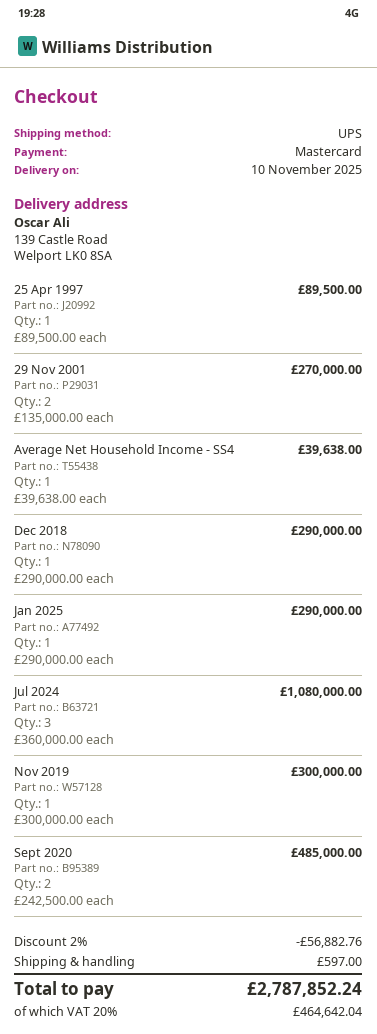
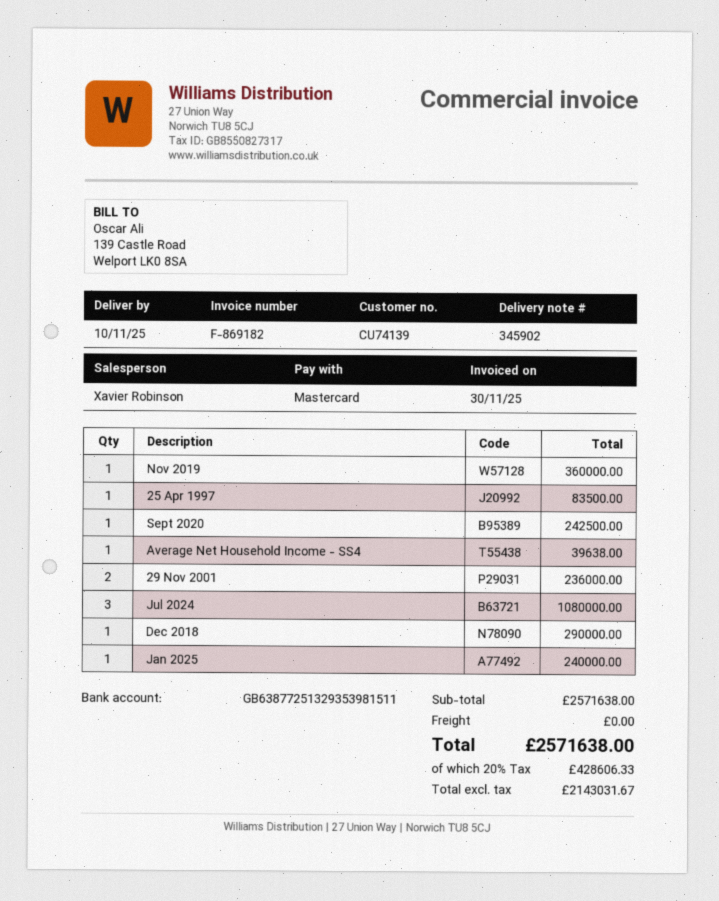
25 Apr 1997: 1 for 89500.00 -> 1 for 83500.00
29 Nov 2001: 2 for 270000.00 -> 2 for 236000.00
Jan 2025: 1 for 290000.00 -> 1 for 240000.00
Nov 2019: 1 for 300000.00 -> 1 for 360000.00
Sept 2020: 2 for 485000.00 -> 1 for 242500.00
discount: 2% = 56882.76 -> none
shipping: 597.00 -> 0.00
tax: 20% = 464642.04 -> 20% = 428606.33
total: 2787852.24 -> 2571638.00

